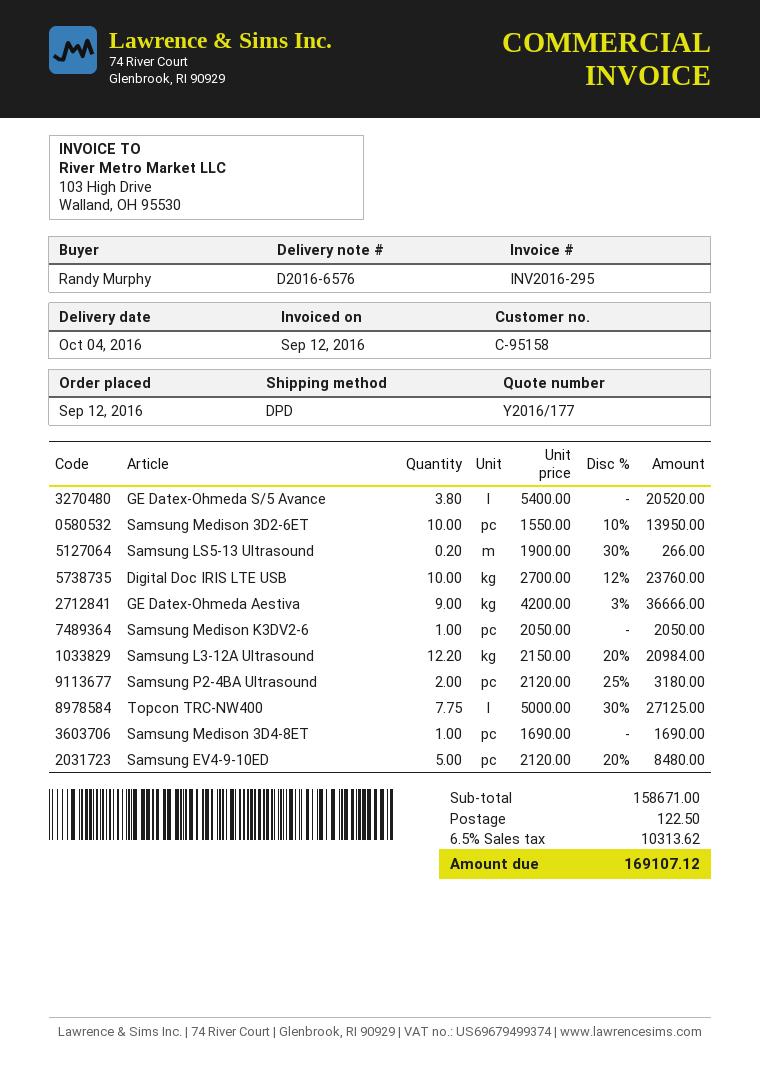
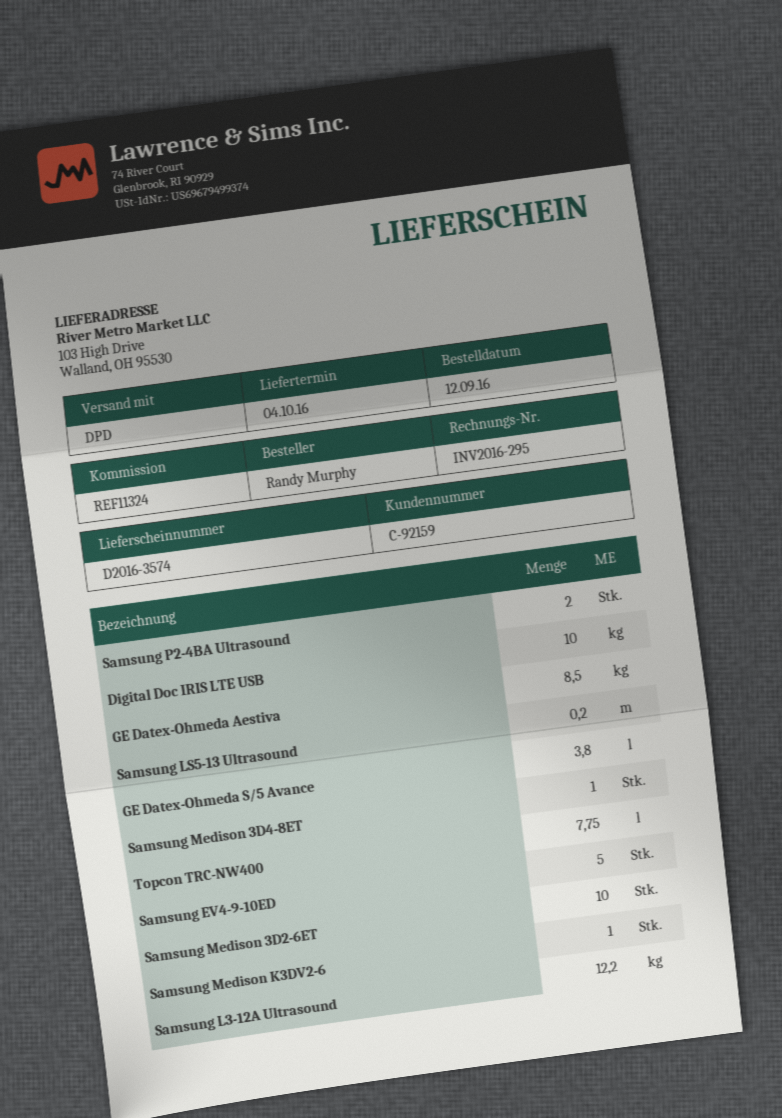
delivery note number: D2016-6576 -> D2016-3574
customer number: C-95158 -> C-92159
GE Datex-Ohmeda Aestiva: 9 -> 8.5

